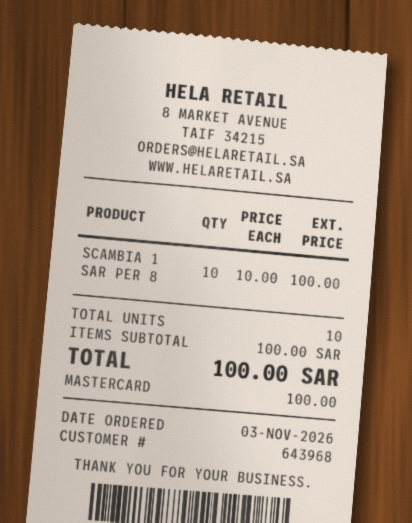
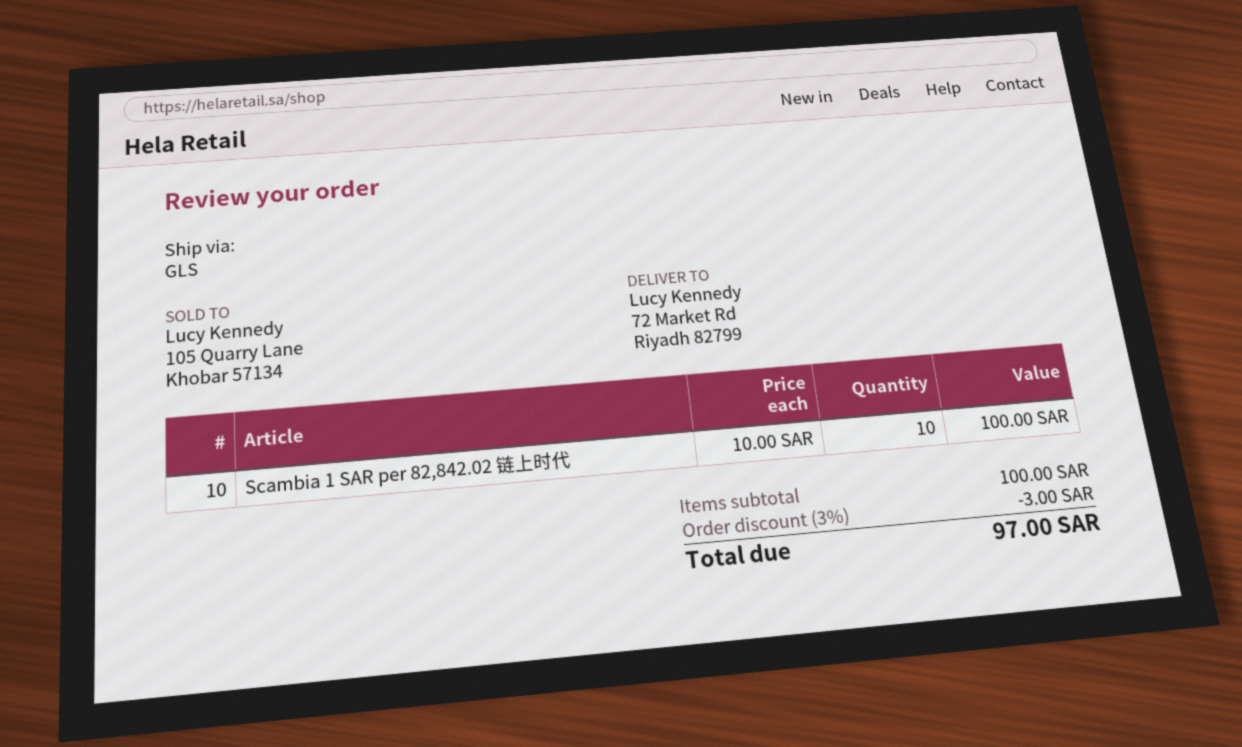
discount: none -> 3% = 3.00
total: 100.00 -> 97.00

